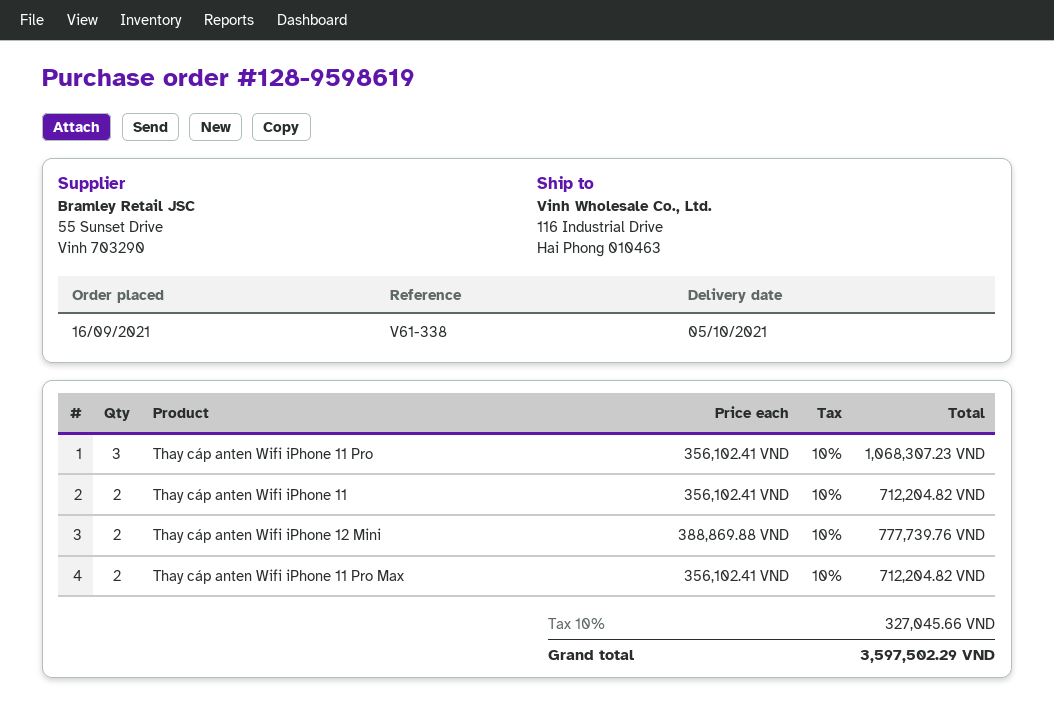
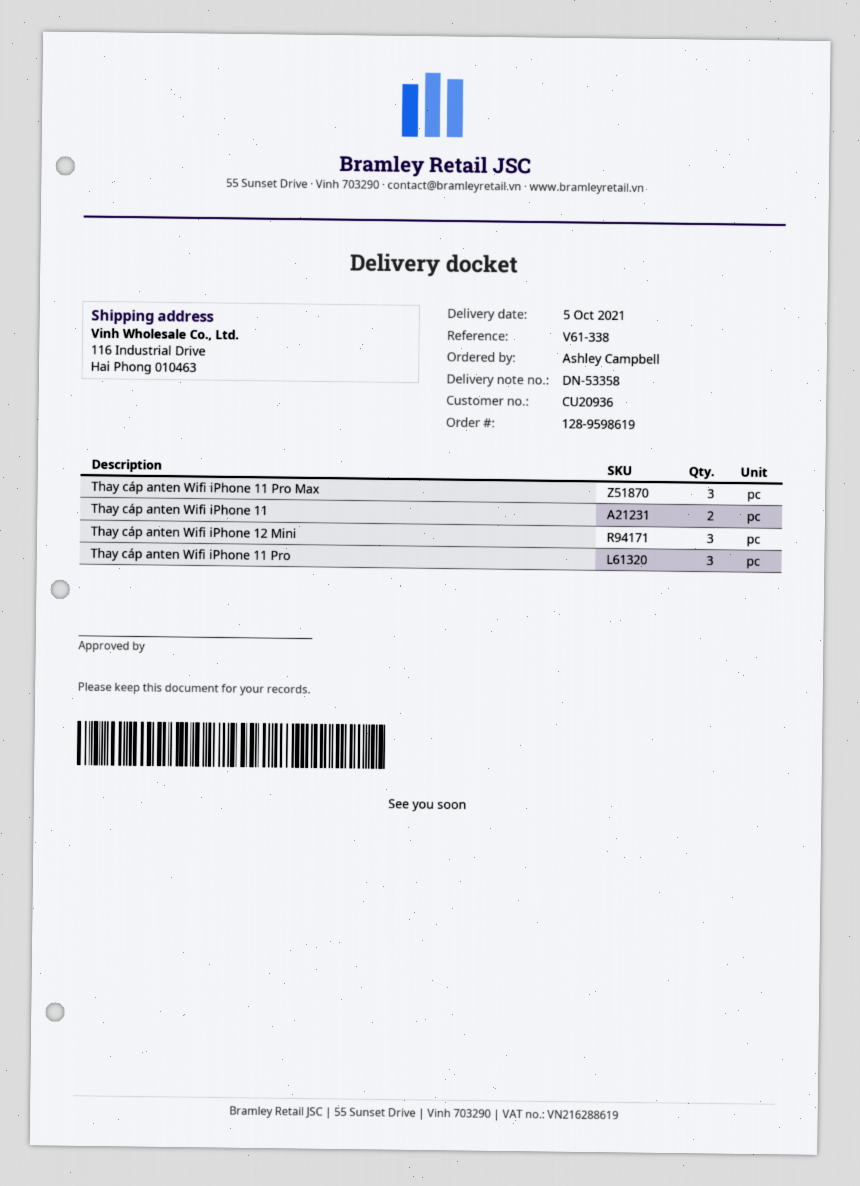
Thay cáp anten Wifi iPhone 12 Mini: 2 -> 3
Thay cáp anten Wifi iPhone 11 Pro Max: 2 -> 3

